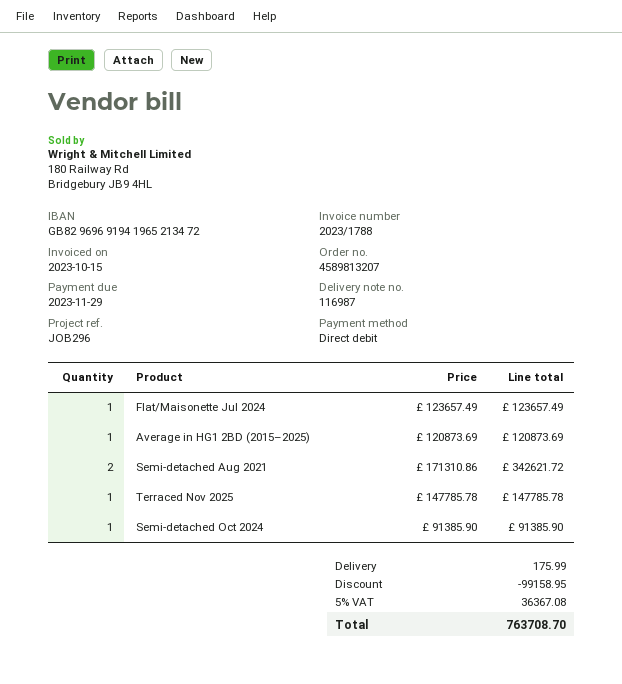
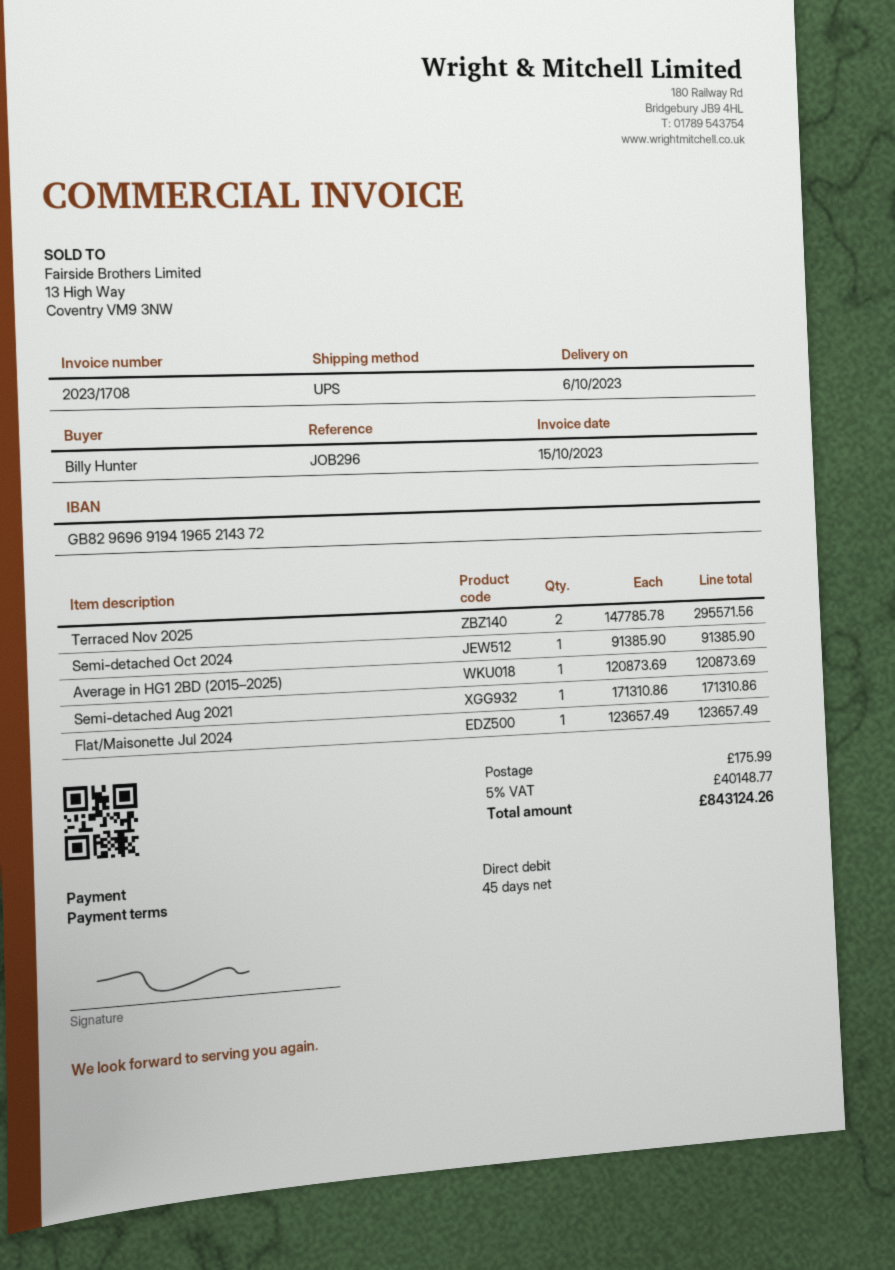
invoice number: 2023/1788 -> 2023/1708
bank account: GB82969691941965213472 -> GB82969691941965214372
Semi-detached Aug 2021: 2 x 171310.86 = 342621.72 -> 1 x 171310.86 = 171310.86
Terraced Nov 2025: 1 x 147785.78 = 147785.78 -> 2 x 147785.78 = 295571.56
discount: 99158.95 -> none
tax: 5% = 36367.08 -> 5% = 40148.77
total: 763708.70 -> 843124.26

